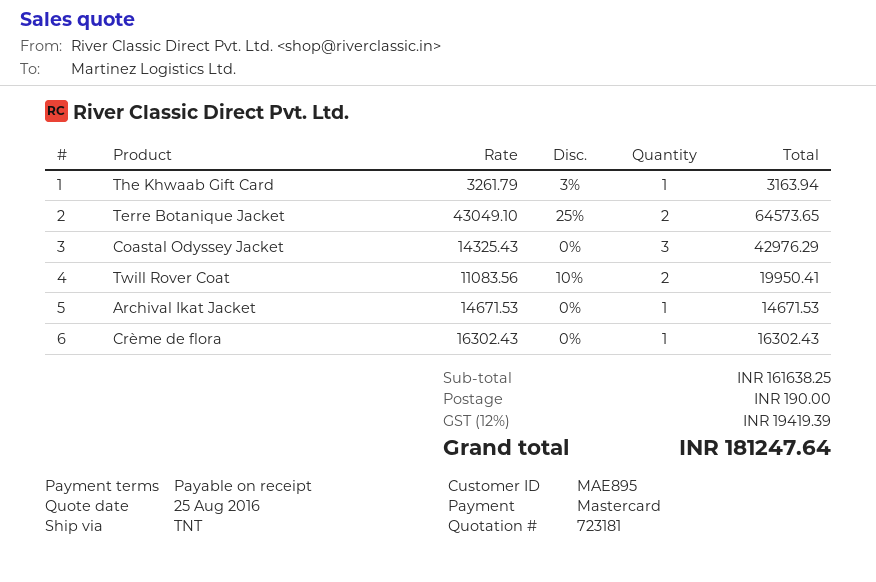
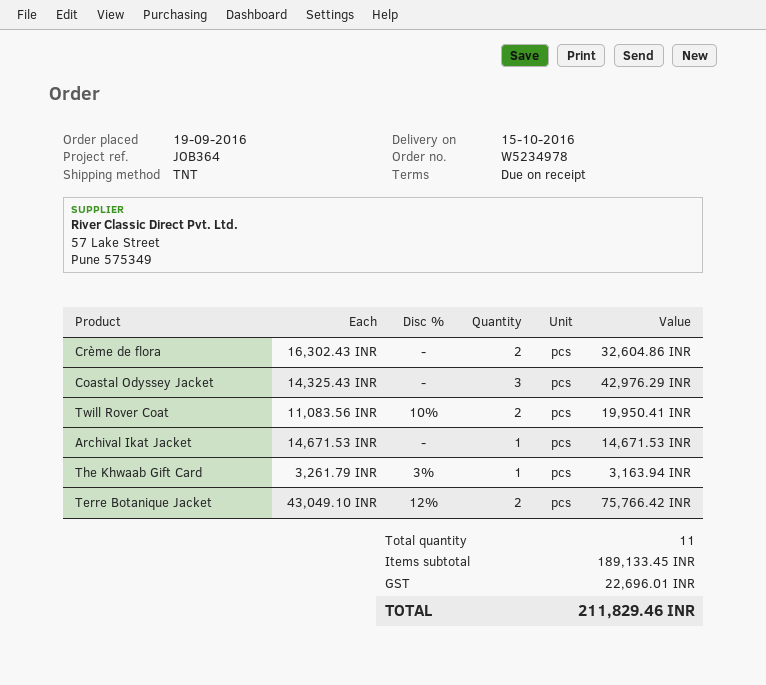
Terre Botanique Jacket: 2 x 43049.10 - 25% = 64573.65 -> 2 x 43049.10 - 12% = 75766.42
Crème de flora: 1 x 16302.43 = 16302.43 -> 2 x 16302.43 = 32604.86
subtotal: 161638.25 -> 189133.45
shipping: 190.00 -> none
tax: 19419.39 -> 22696.01
total: 181247.64 -> 211829.46

